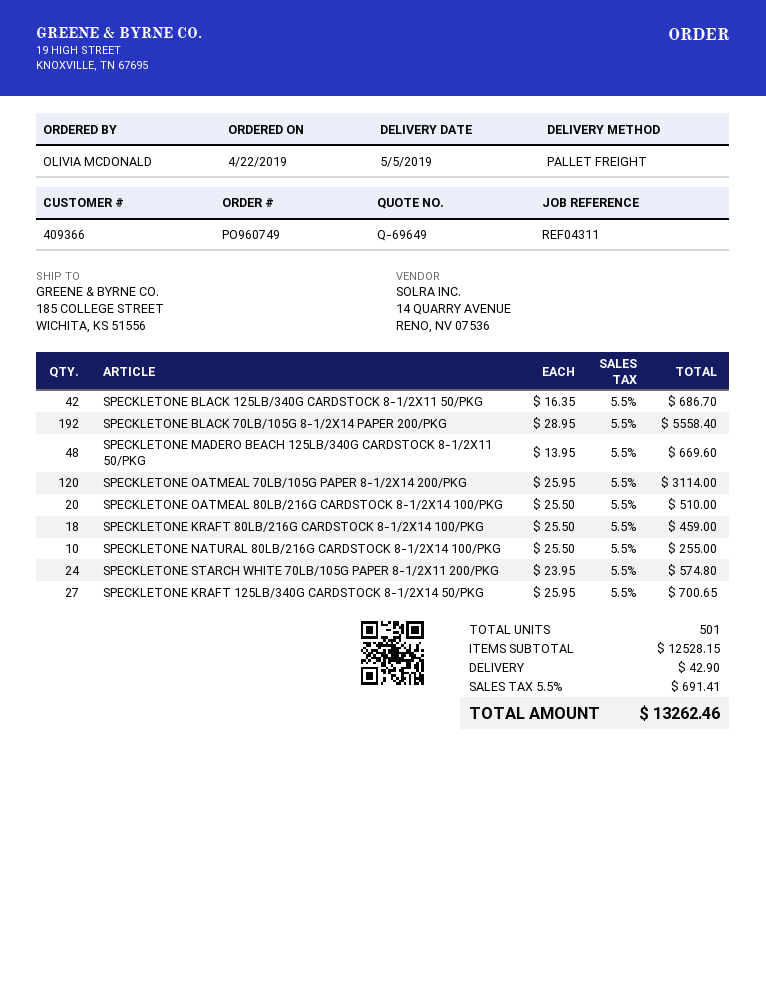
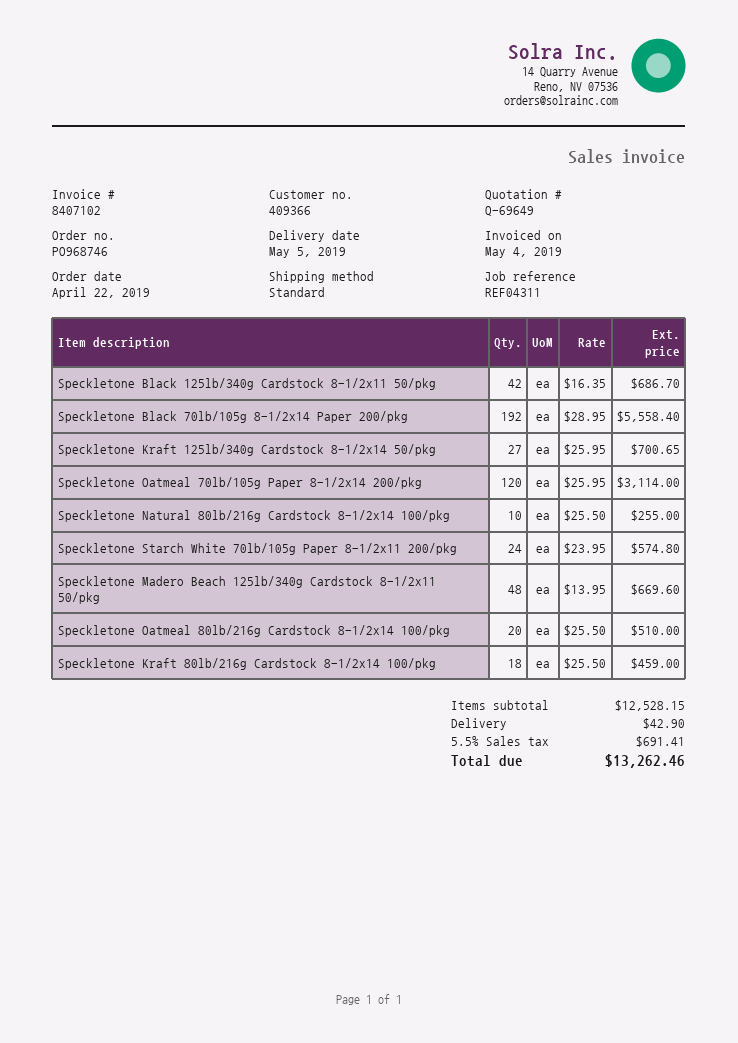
order number: PO960749 -> PO968746
shipping method: pallet freight -> standard

